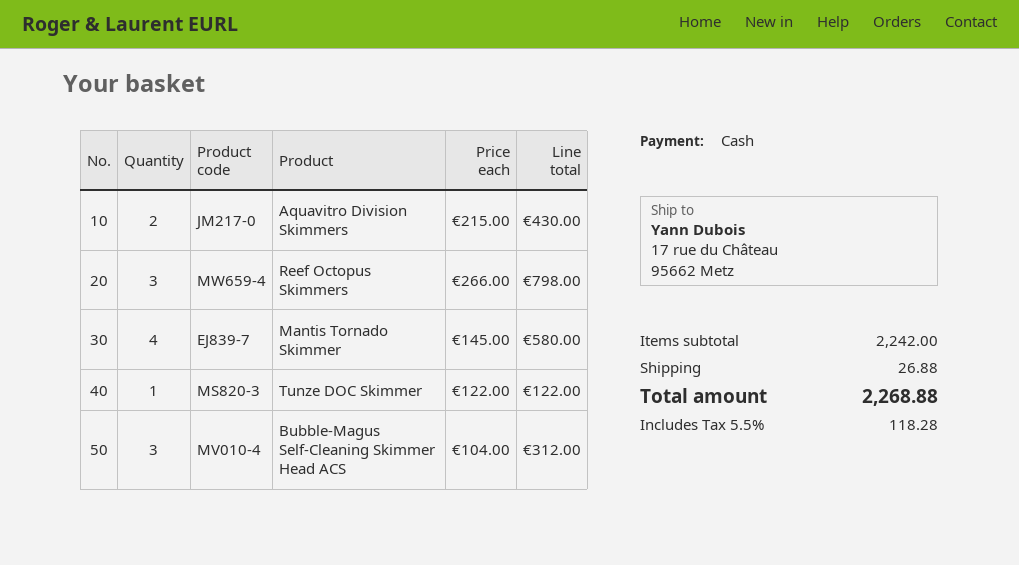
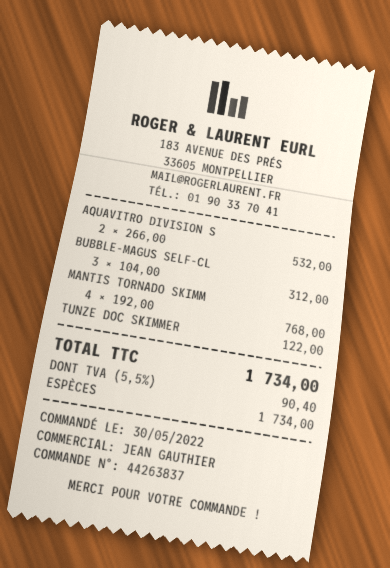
Aquavitro Division Skimmers: 2 x 215.00 = 430.00 -> 2 x 266.00 = 532.00
Reef Octopus Skimmers: 3 x 266.00 = 798.00 -> none
Mantis Tornado Skimmer: 4 x 145.00 = 580.00 -> 4 x 192.00 = 768.00
shipping: 26.88 -> none
tax: 5.5% = 118.28 -> 5.5% = 90.40
total: 2268.88 -> 1734.00

